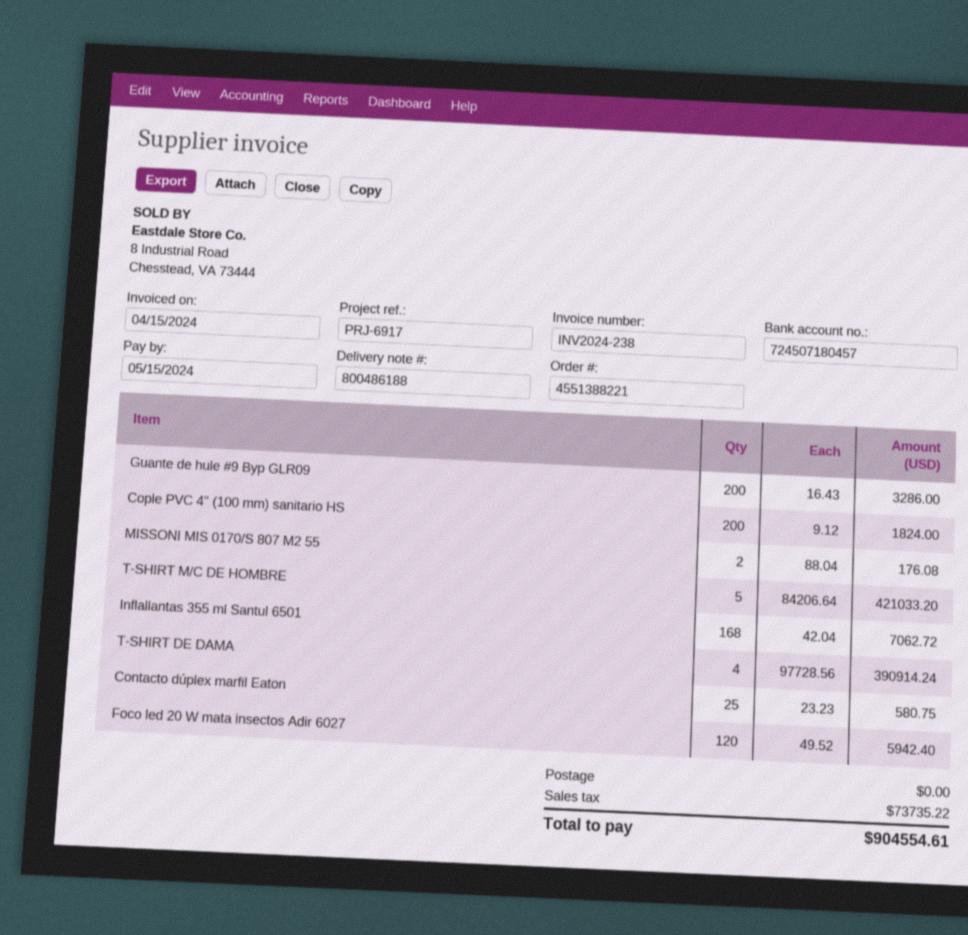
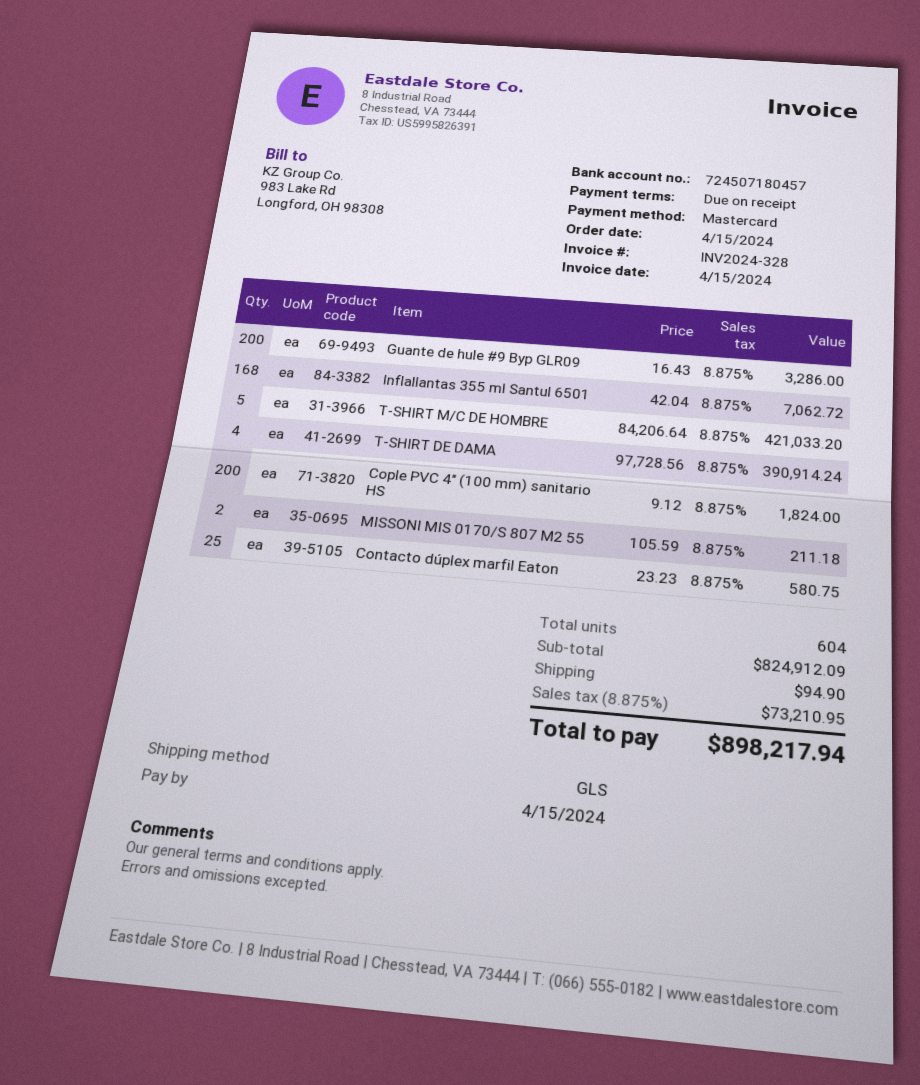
invoice number: INV2024-238 -> INV2024-328
due date: 2024-05-15 -> 2024-04-15
MISSONI MIS 0170/S 807 M2 55: 2 x 88.04 = 176.08 -> 2 x 105.59 = 211.18
Foco led 20 W mata insectos Adir 6027: 120 x 49.52 = 5942.40 -> none
shipping: 0.00 -> 94.90
tax: 73735.22 -> 73210.95
total: 904554.61 -> 898217.94

